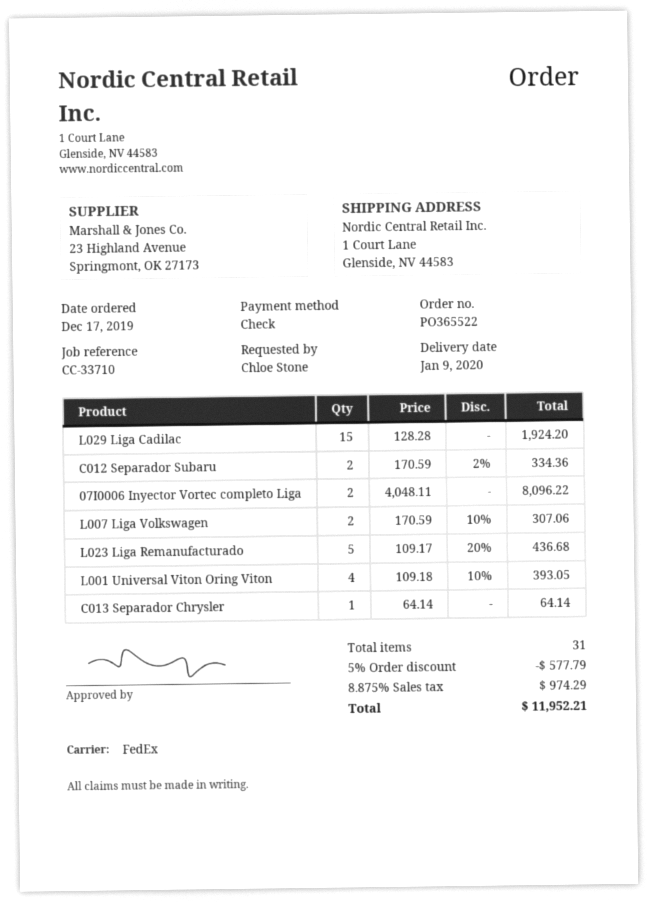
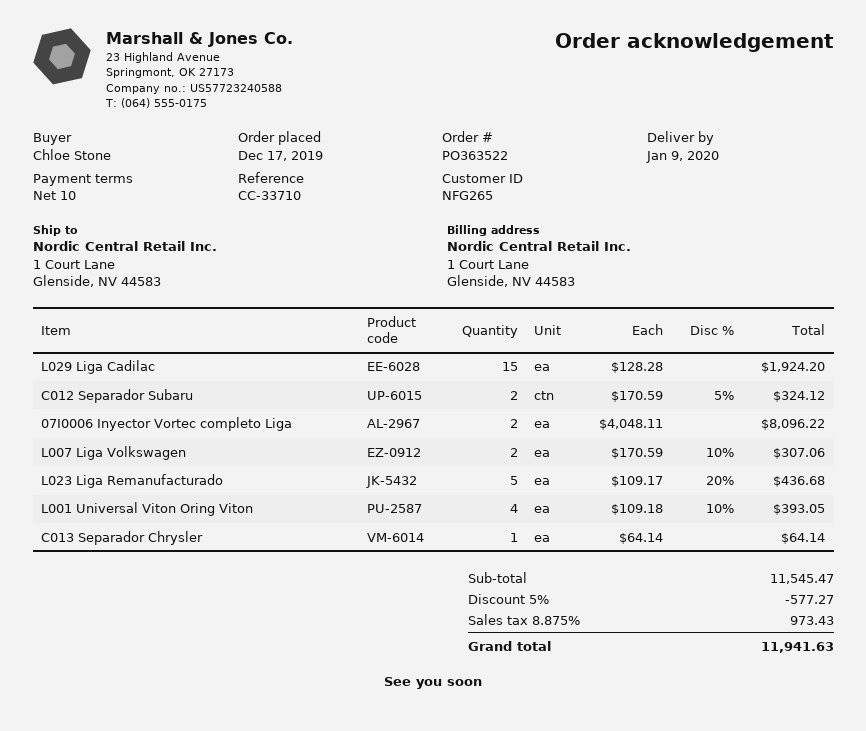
order number: PO365522 -> PO363522
C012 Separador Subaru: 2 x 170.59 - 2% = 334.36 -> 2 x 170.59 - 5% = 324.12
discount: 5% = 577.79 -> 5% = 577.27
tax: 8.875% = 974.29 -> 8.875% = 973.43
total: 11952.21 -> 11941.63

